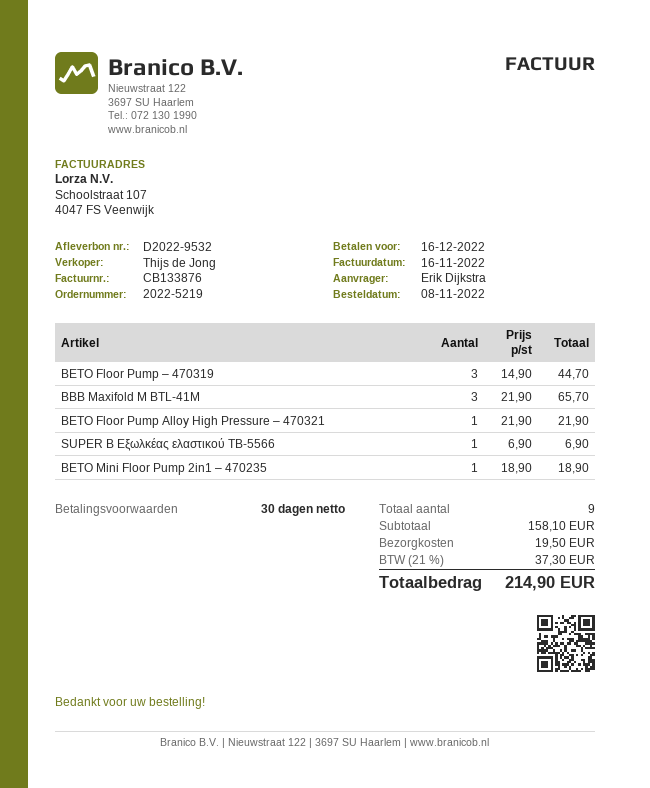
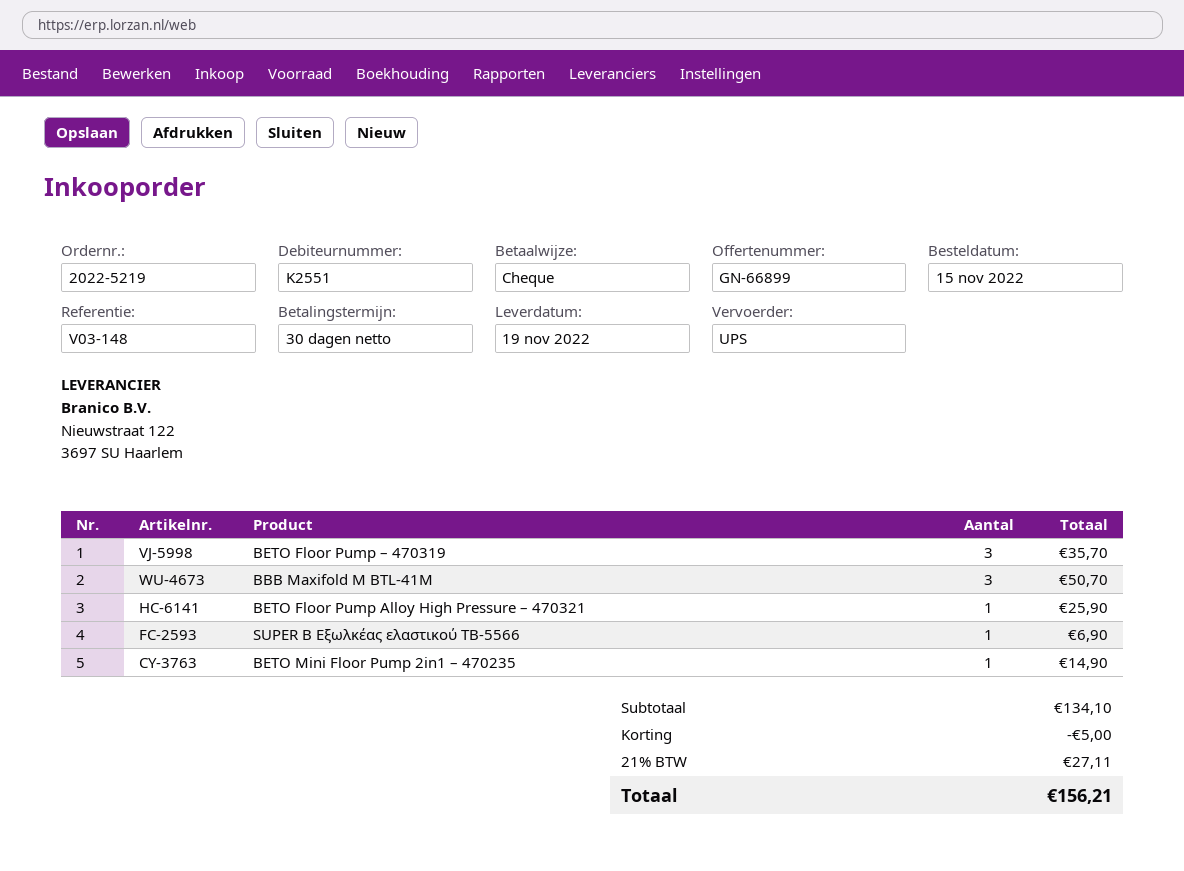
order date: 2022-11-08 -> 2022-11-15
BETO Floor Pump – 470319: 3 for 44.70 -> 3 for 35.70
BBB Maxifold M BTL-41M: 3 for 65.70 -> 3 for 50.70
BETO Floor Pump Alloy High Pressure – 470321: 1 for 21.90 -> 1 for 25.90
BETO Mini Floor Pump 2in1 – 470235: 1 for 18.90 -> 1 for 14.90
subtotal: 158.10 -> 134.10
discount: none -> 5.00
shipping: 19.50 -> none
tax: 21% = 37.30 -> 21% = 27.11
total: 214.90 -> 156.21

